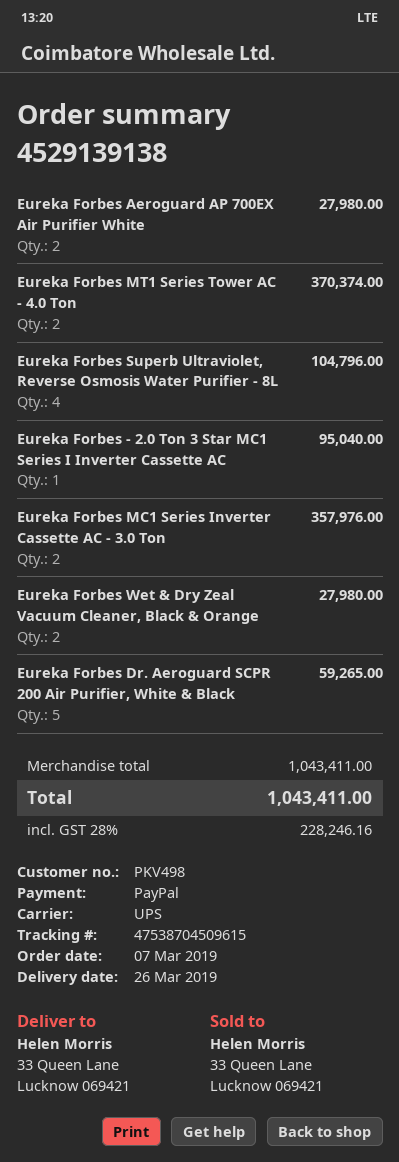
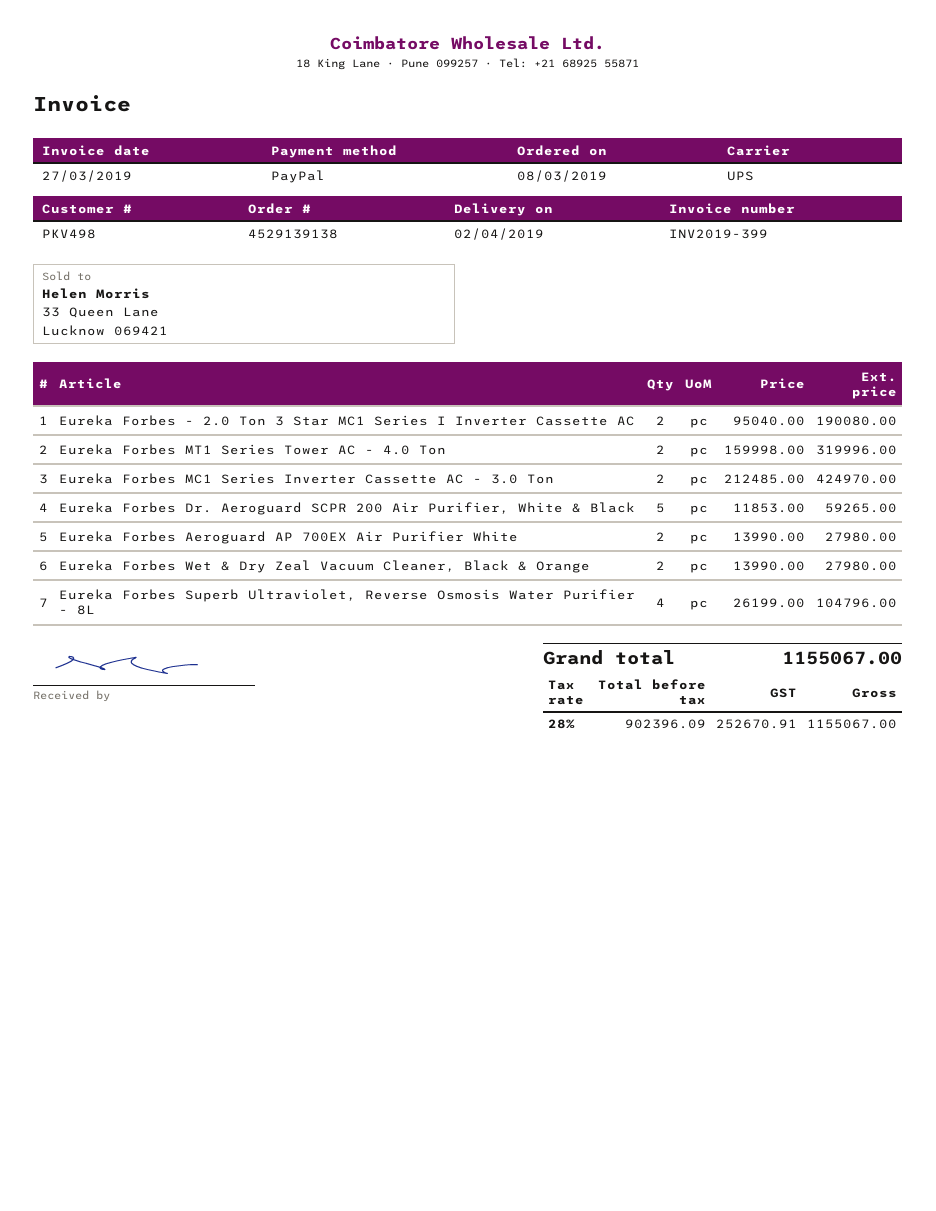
order date: 2019-03-07 -> 2019-03-08
delivery date: 2019-03-26 -> 2019-04-02
Eureka Forbes MT1 Series Tower AC - 4.0 Ton: 2 for 370374.00 -> 2 for 319996.00
Eureka Forbes - 2.0 Ton 3 Star MC1 Series I Inverter Cassette AC: 1 for 95040.00 -> 2 for 190080.00
Eureka Forbes MC1 Series Inverter Cassette AC - 3.0 Ton: 2 for 357976.00 -> 2 for 424970.00
tax: 28% = 228246.16 -> 28% = 252670.91
total: 1043411.00 -> 1155067.00

